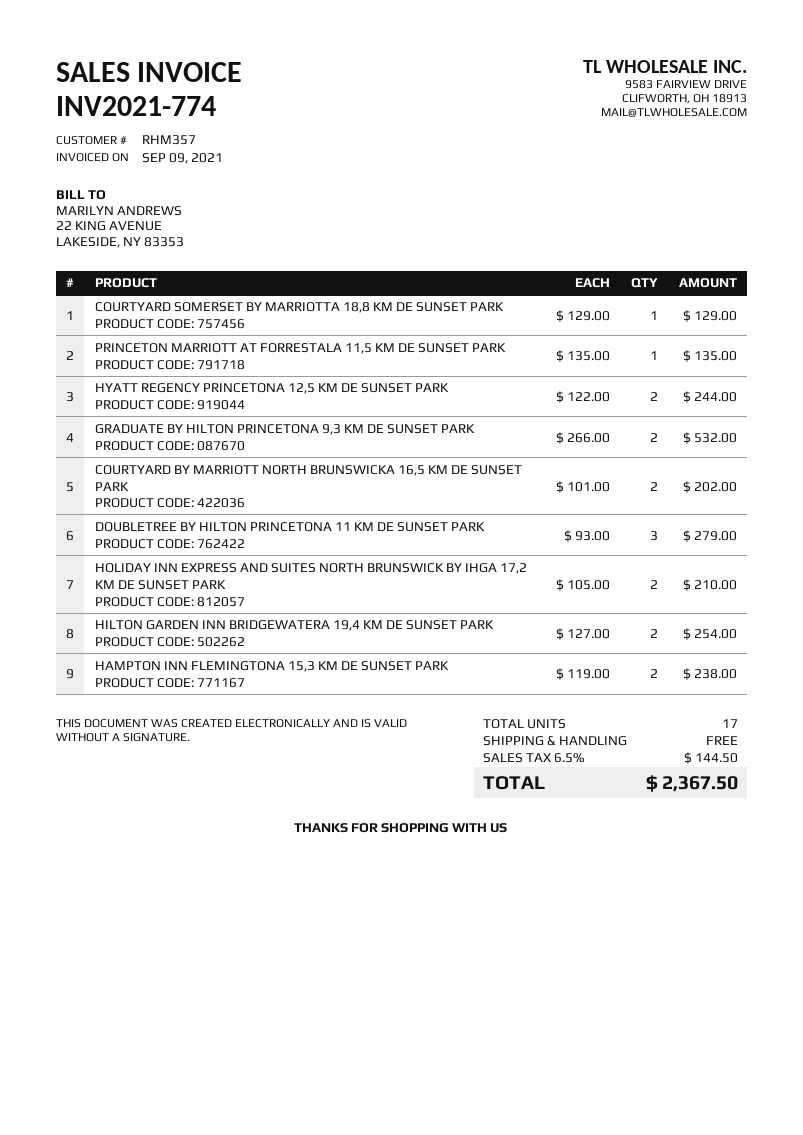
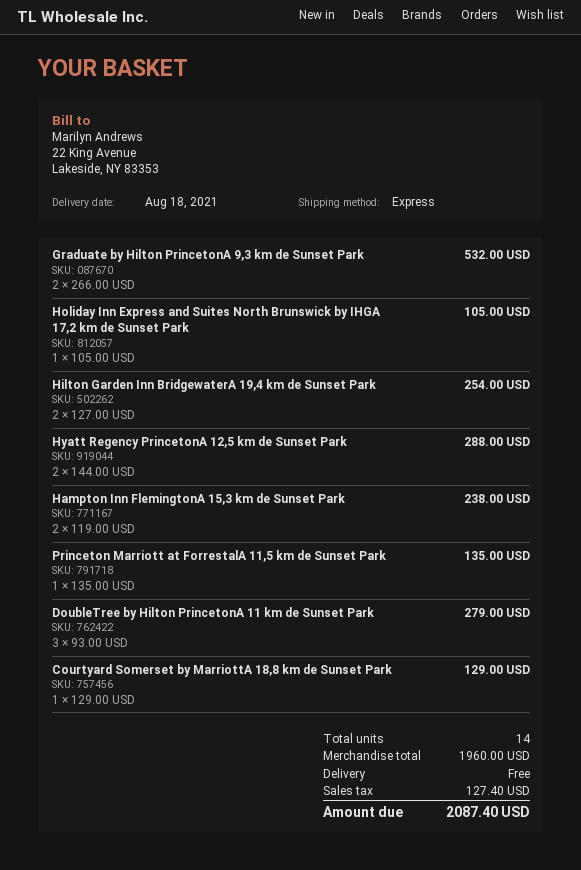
HYATT REGENCY PRINCETONA 12,5 KM DE SUNSET PARK: 2 x 122.00 = 244.00 -> 2 x 144.00 = 288.00
COURTYARD BY MARRIOTT NORTH BRUNSWICKA 16,5 KM DE SUNSET PARK: 2 x 101.00 = 202.00 -> none
HOLIDAY INN EXPRESS AND SUITES NORTH BRUNSWICK BY IHGA 17,2 KM DE SUNSET PARK: 2 x 105.00 = 210.00 -> 1 x 105.00 = 105.00
total quantity: 17 -> 14
tax: 144.50 -> 127.40
total: 2367.50 -> 2087.40

